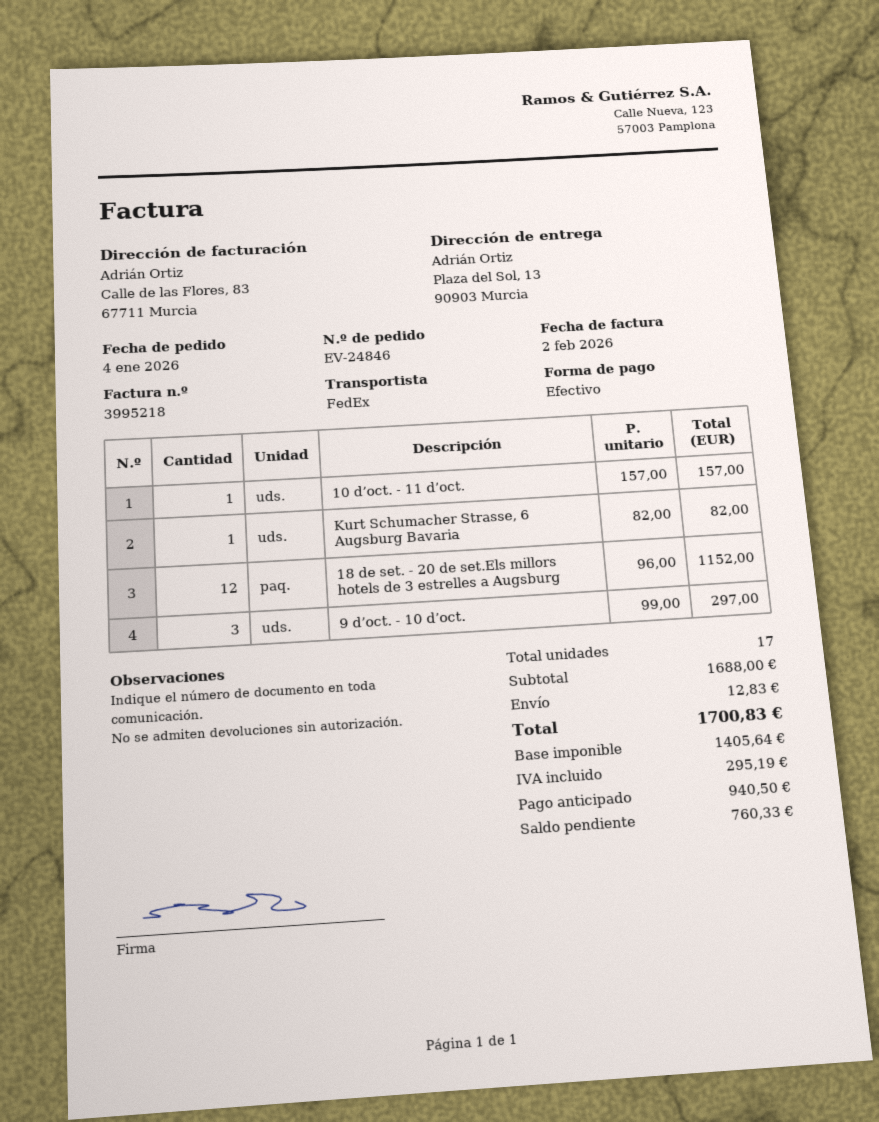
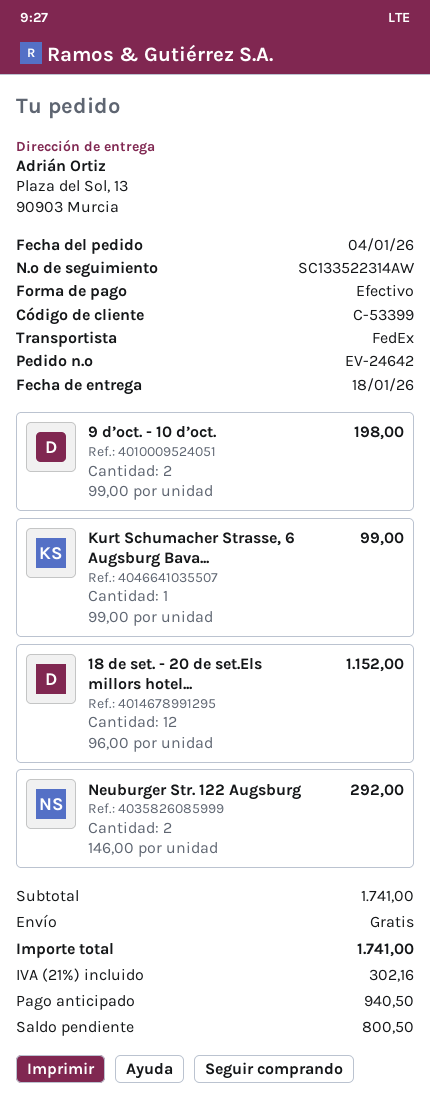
order number: EV-24846 -> EV-24642
10 d’oct. - 11 d’oct.: 1 x 157.00 = 157.00 -> none
Kurt Schumacher Strasse, 6 Augsburg Bavaria: 1 x 82.00 = 82.00 -> 1 x 99.00 = 99.00
9 d’oct. - 10 d’oct.: 3 x 99.00 = 297.00 -> 2 x 99.00 = 198.00
Neuburger Str. 122 Augsburg: none -> 2 x 146.00 = 292.00
subtotal: 1688.00 -> 1741.00
shipping: 12.83 -> 0.00
tax: 295.19 -> 302.16
total: 1700.83 -> 1741.00
balance: 760.33 -> 800.50

